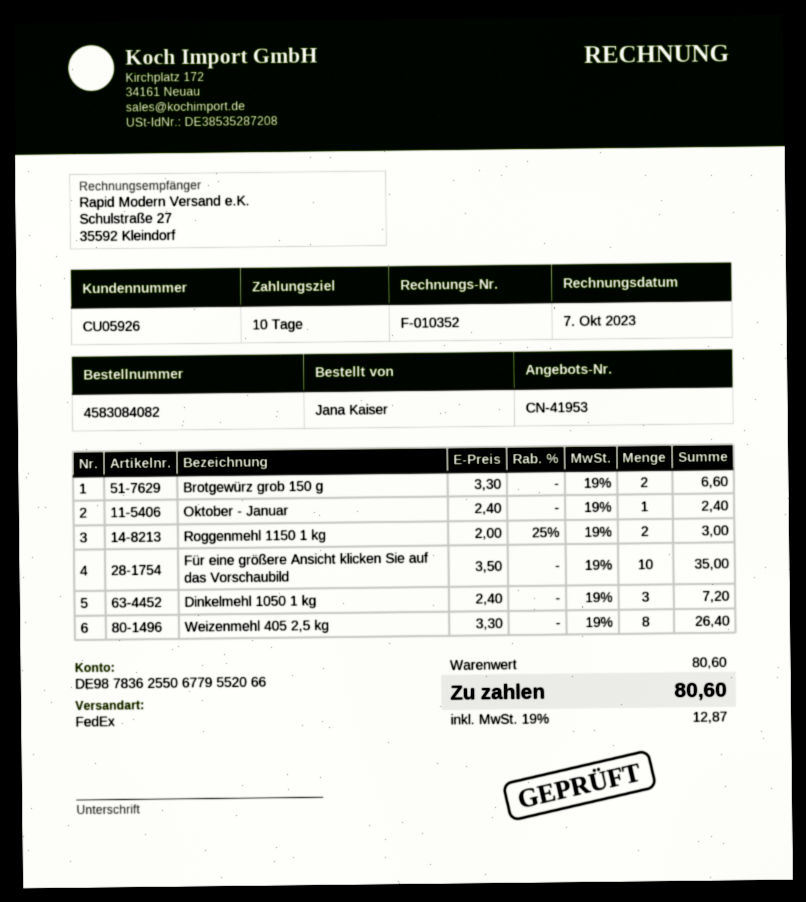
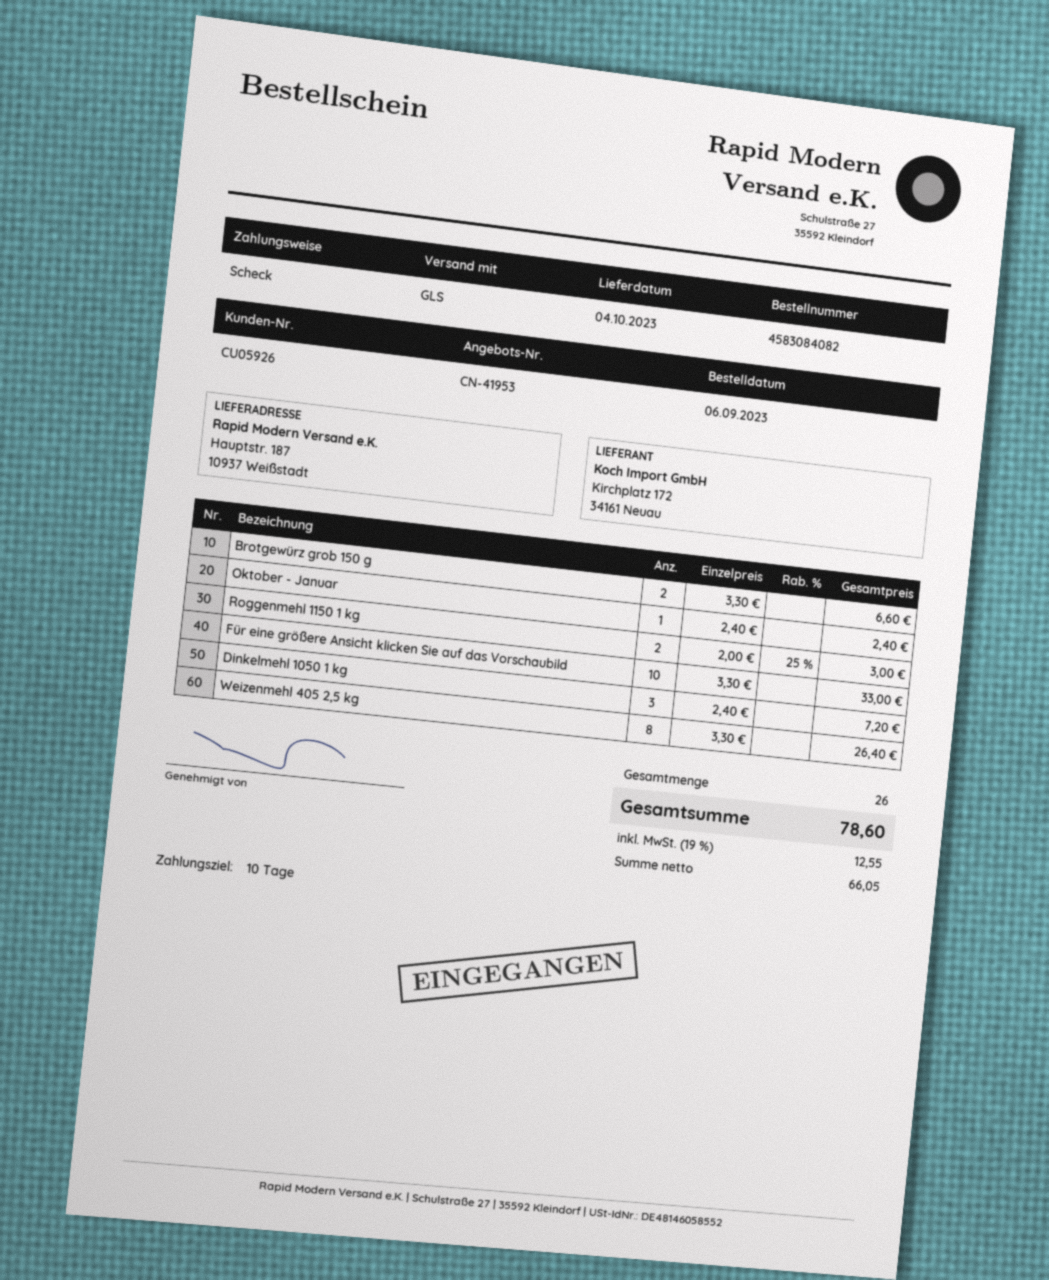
shipping method: FedEx -> GLS
Für eine größere Ansicht klicken Sie auf das Vorschaubild: 10 x 3.50 = 35.00 -> 10 x 3.30 = 33.00
tax: 19% = 12.87 -> 19% = 12.55
total: 80.60 -> 78.60

